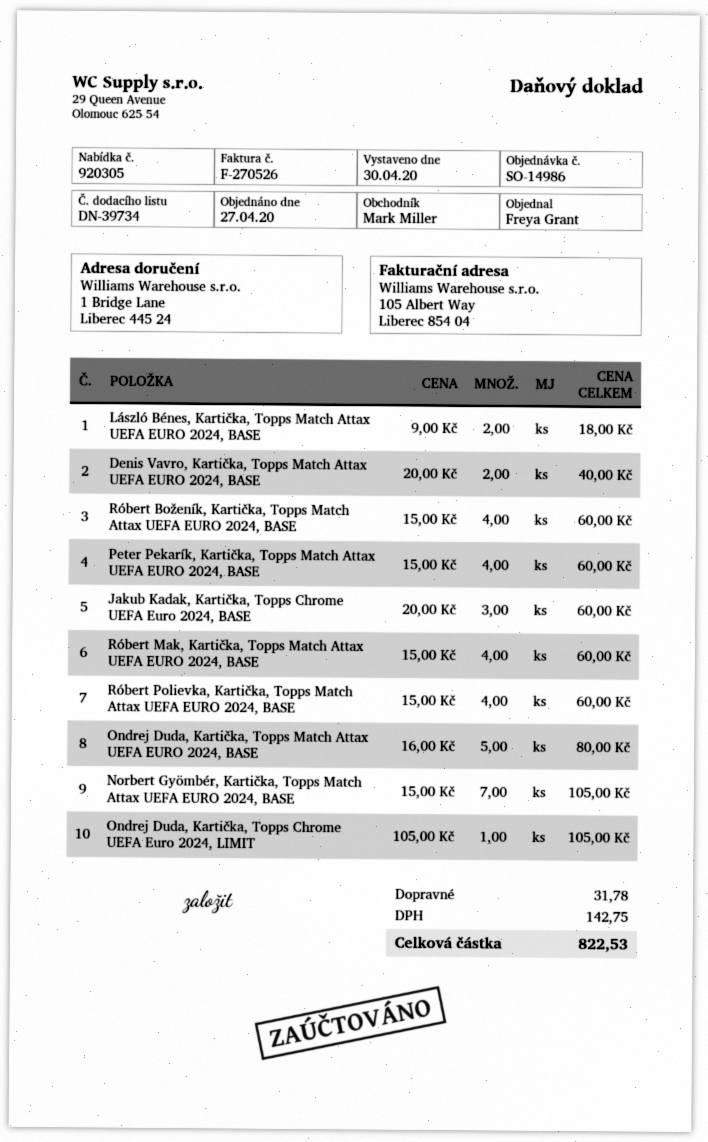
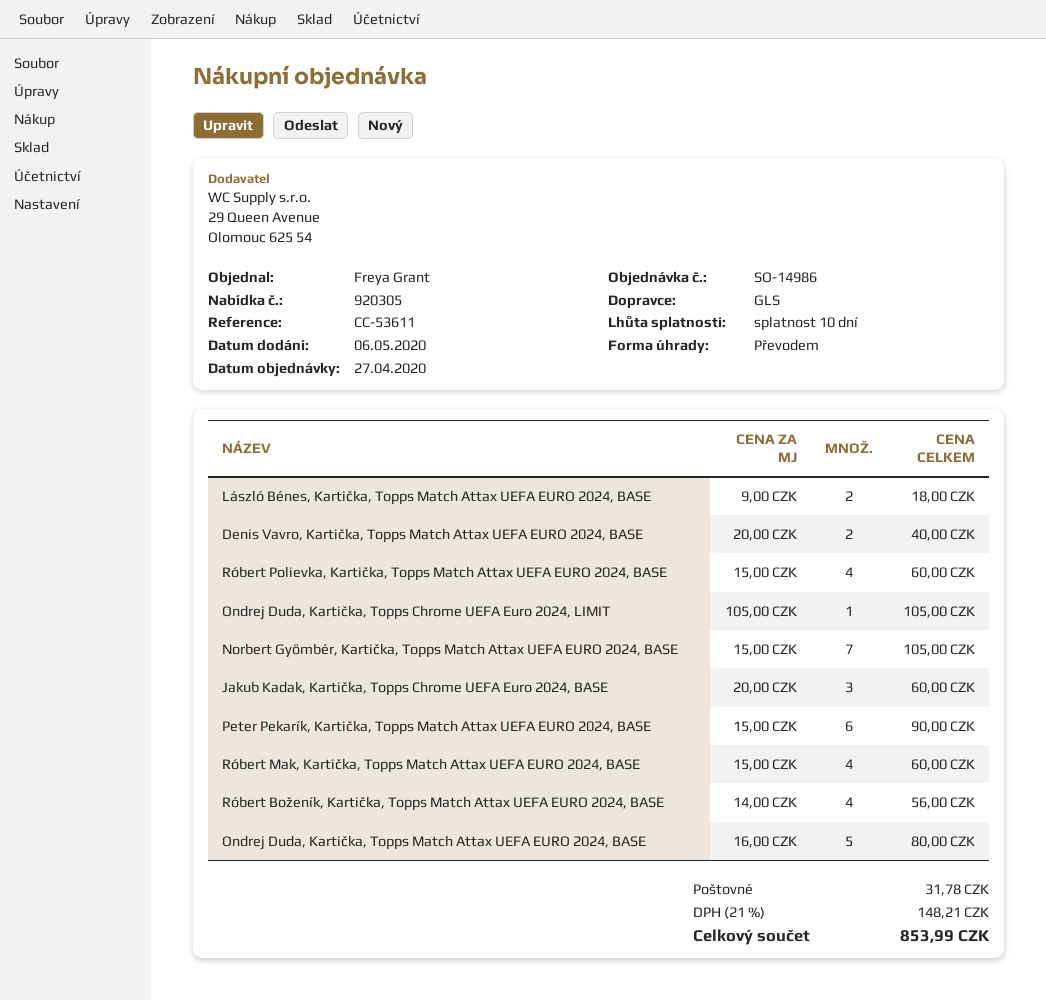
Róbert Boženík, Kartička, Topps Match Attax UEFA EURO 2024, BASE: 4 x 15.00 = 60.00 -> 4 x 14.00 = 56.00
Peter Pekarík, Kartička, Topps Match Attax UEFA EURO 2024, BASE: 4 x 15.00 = 60.00 -> 6 x 15.00 = 90.00
tax: 142.75 -> 148.21
total: 822.53 -> 853.99

